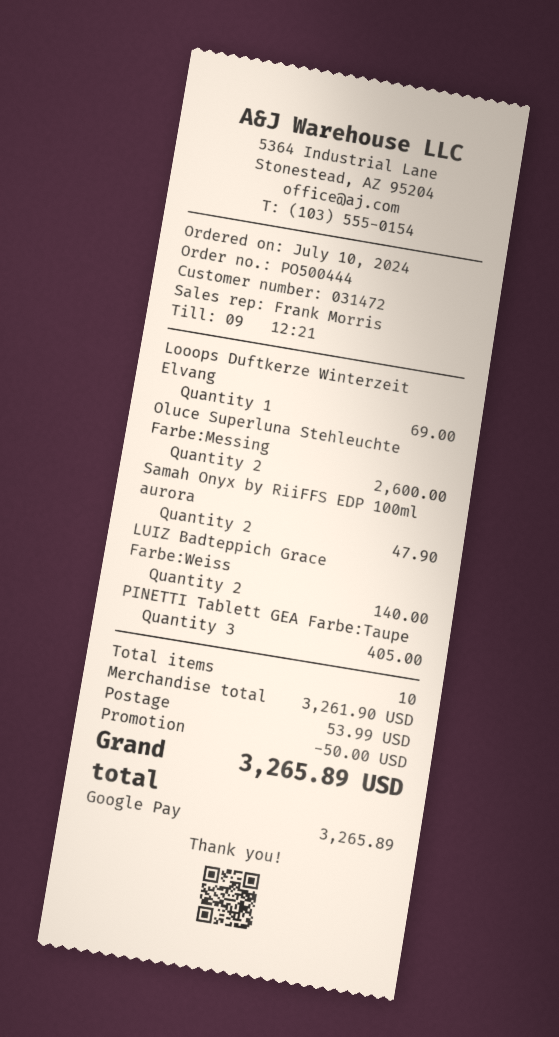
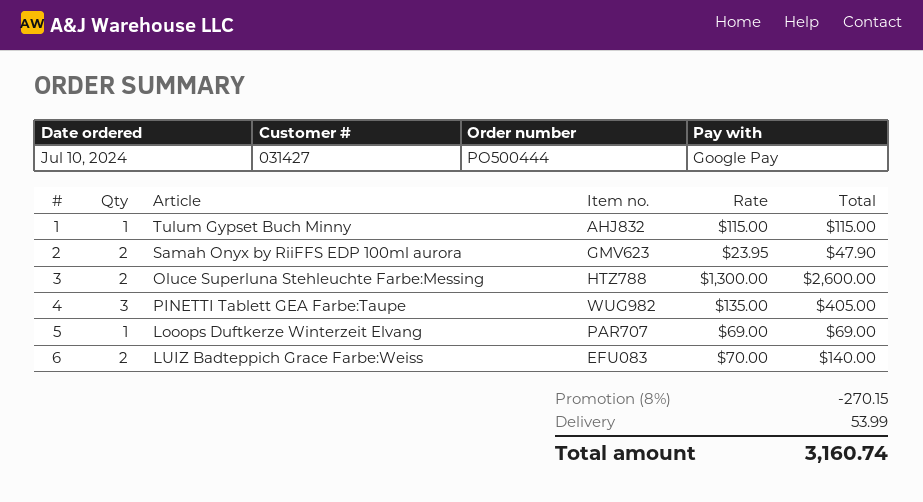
customer number: 031472 -> 031427
Tulum Gypset Buch Minny: none -> 1 for 115.00
discount: 50.00 -> 270.15
total: 3265.89 -> 3160.74

